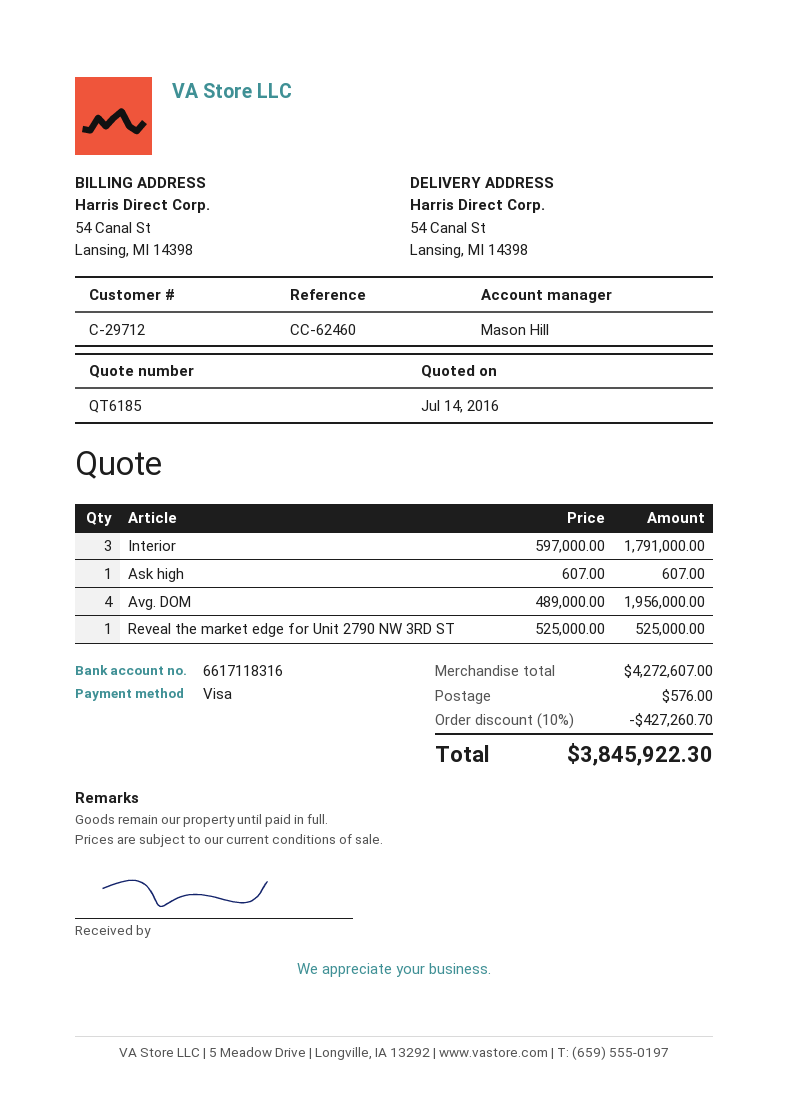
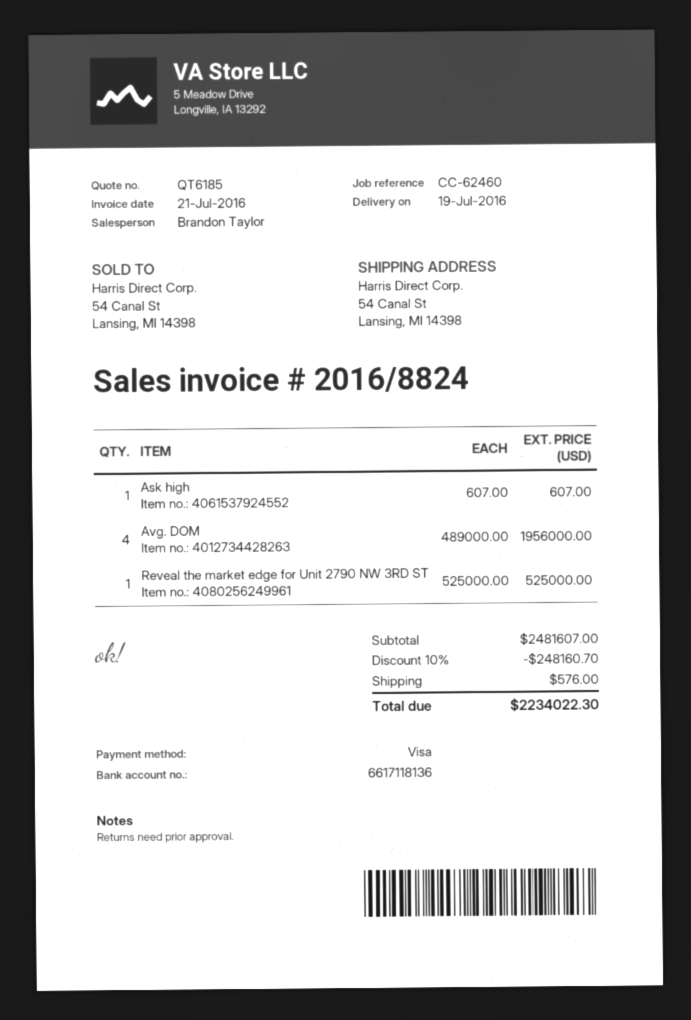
sales rep: Mason Hill -> Brandon Taylor
bank account: 6617118316 -> 6617118136
Interior: 3 x 597000.00 = 1791000.00 -> none
subtotal: 4272607.00 -> 2481607.00
discount: 10% = 427260.70 -> 10% = 248160.70
total: 3845922.30 -> 2234022.30

